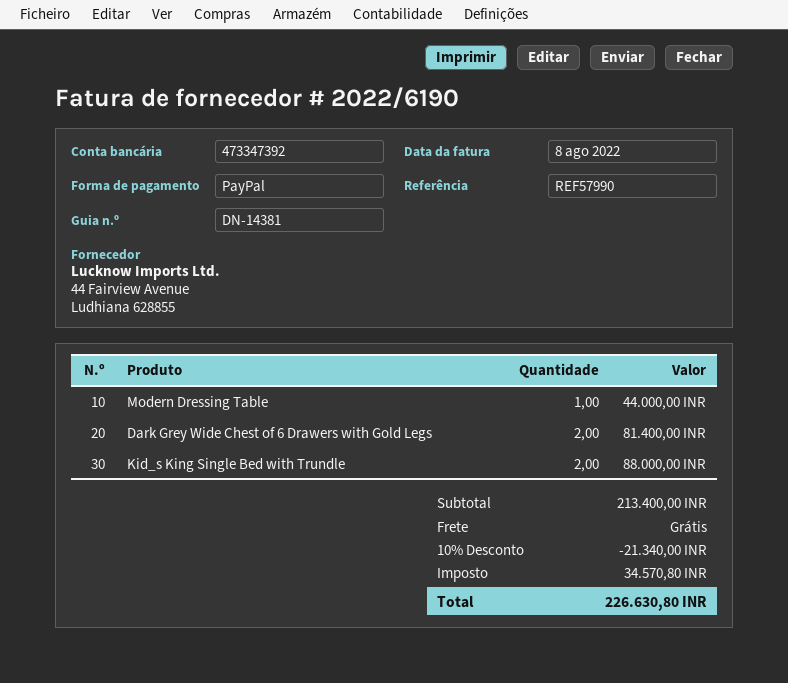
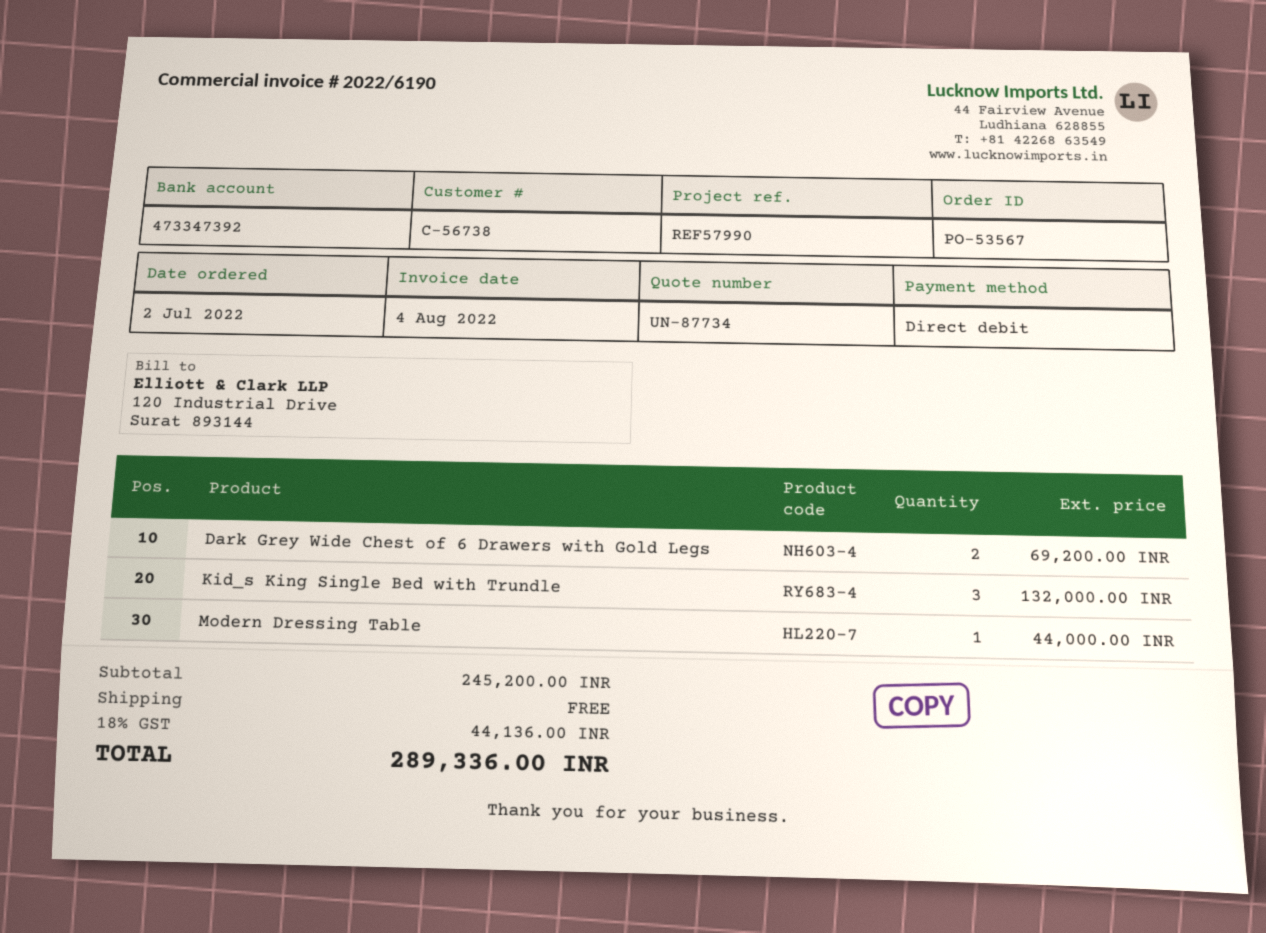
invoice date: 2022-08-08 -> 2022-08-04
payment method: PayPal -> direct debit
Dark Grey Wide Chest of 6 Drawers with Gold Legs: 2 for 81400.00 -> 2 for 69200.00
Kid_s King Single Bed with Trundle: 2 for 88000.00 -> 3 for 132000.00
subtotal: 213400.00 -> 245200.00
discount: 10% = 21340.00 -> none
tax: 34570.80 -> 44136.00
total: 226630.80 -> 289336.00

